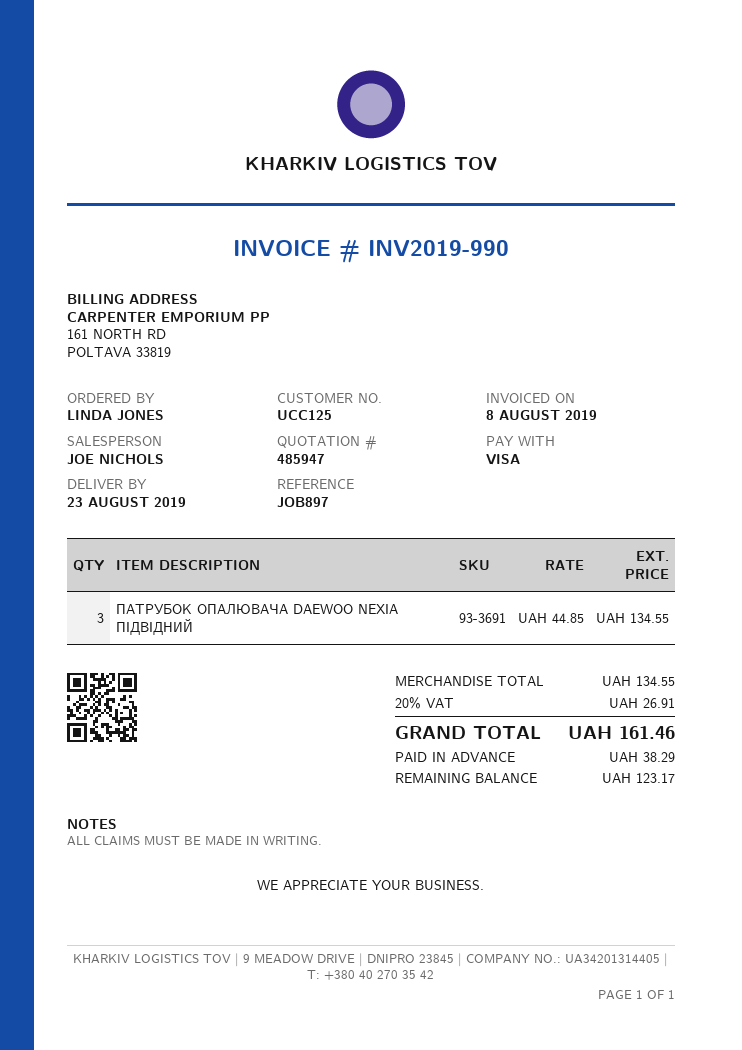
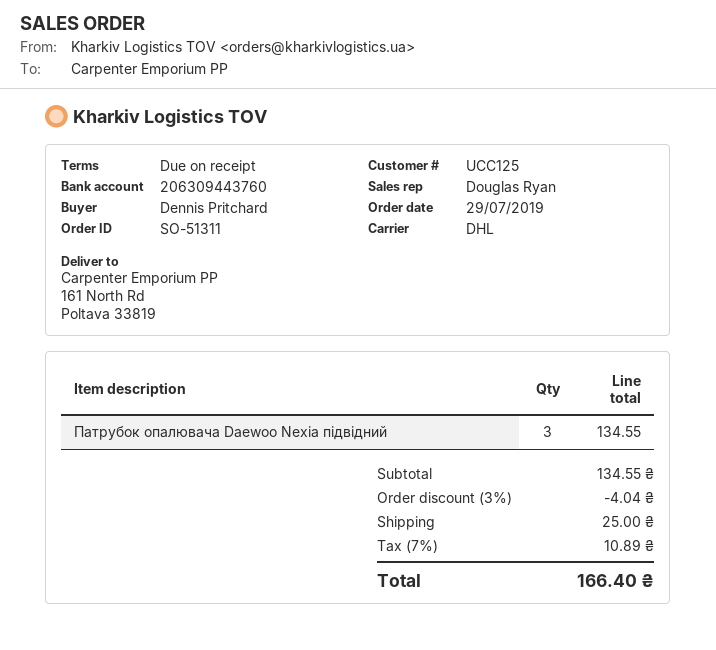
ordered by: LINDA JONES -> Dennis Pritchard
sales rep: JOE NICHOLS -> Douglas Ryan
discount: none -> 3% = 4.04
shipping: none -> 25.00
tax: 20% = 26.91 -> 7% = 10.89
total: 161.46 -> 166.40

